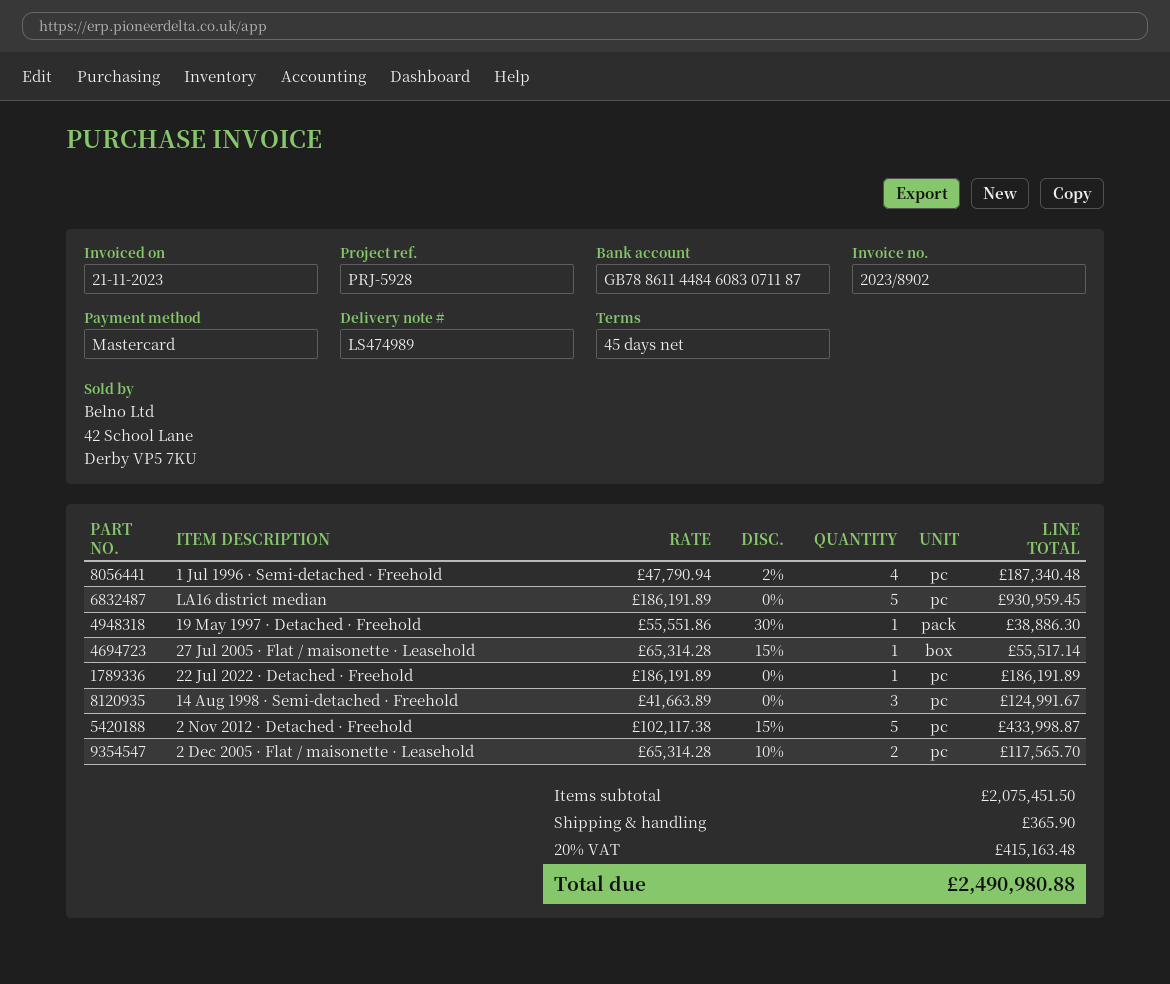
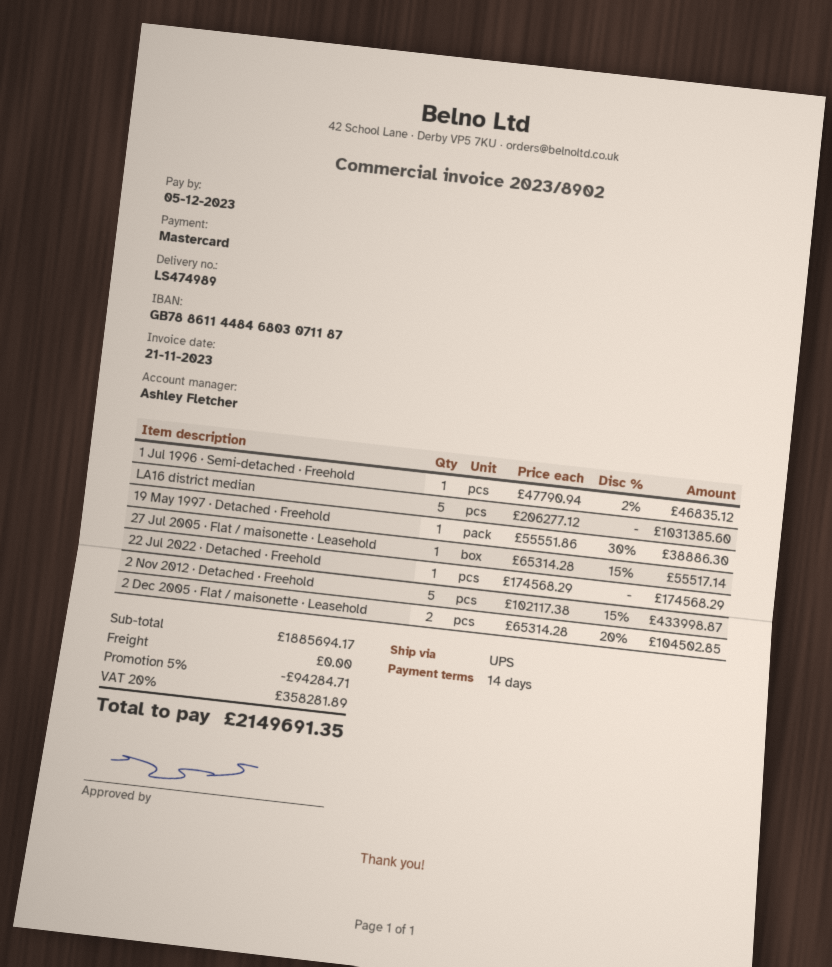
payment terms: 45 days -> 14 days
bank account: GB78861144846083071187 -> GB78861144846803071187
1 Jul 1996 · Semi-detached · Freehold: 4 x 47790.94 - 2% = 187340.48 -> 1 x 47790.94 - 2% = 46835.12
LA16 district median: 5 x 186191.89 = 930959.45 -> 5 x 206277.12 = 1031385.60
22 Jul 2022 · Detached · Freehold: 1 x 186191.89 = 186191.89 -> 1 x 174568.29 = 174568.29
14 Aug 1998 · Semi-detached · Freehold: 3 x 41663.89 = 124991.67 -> none
2 Dec 2005 · Flat / maisonette · Leasehold: 2 x 65314.28 - 10% = 117565.70 -> 2 x 65314.28 - 20% = 104502.85
subtotal: 2075451.50 -> 1885694.17
discount: none -> 5% = 94284.71
shipping: 365.90 -> 0.00
tax: 20% = 415163.48 -> 20% = 358281.89
total: 2490980.88 -> 2149691.35

